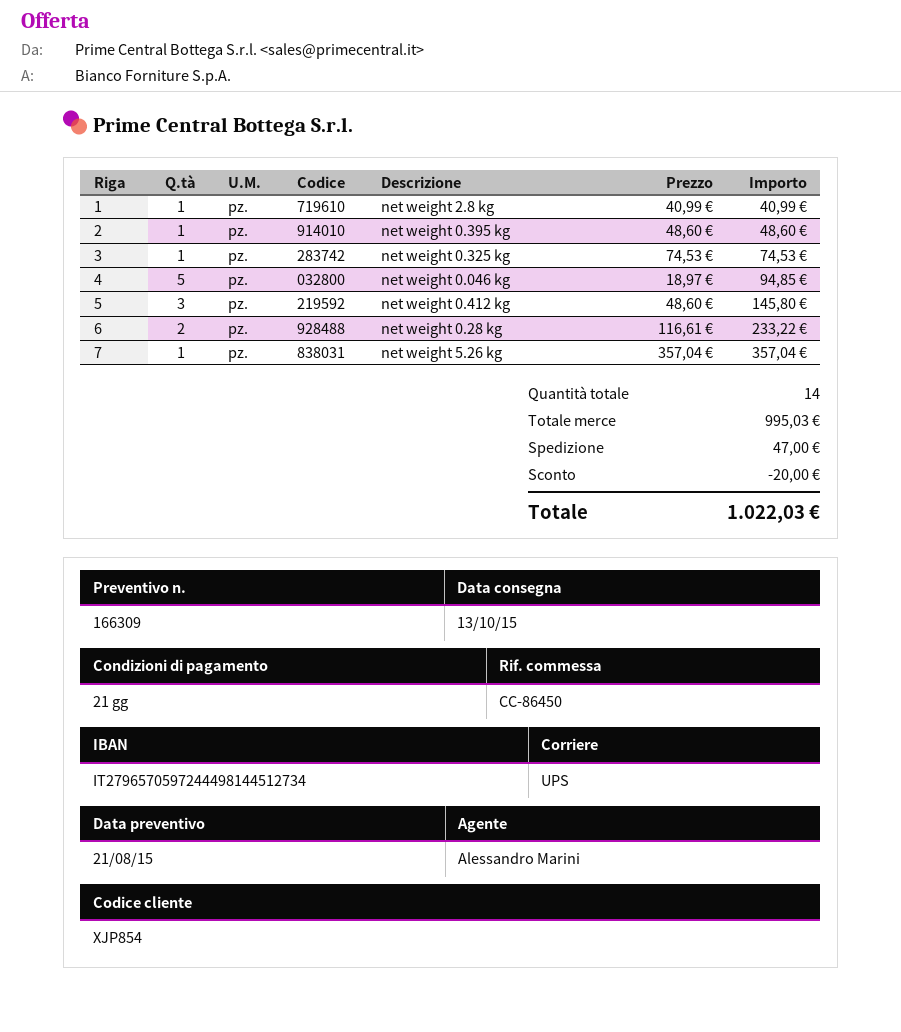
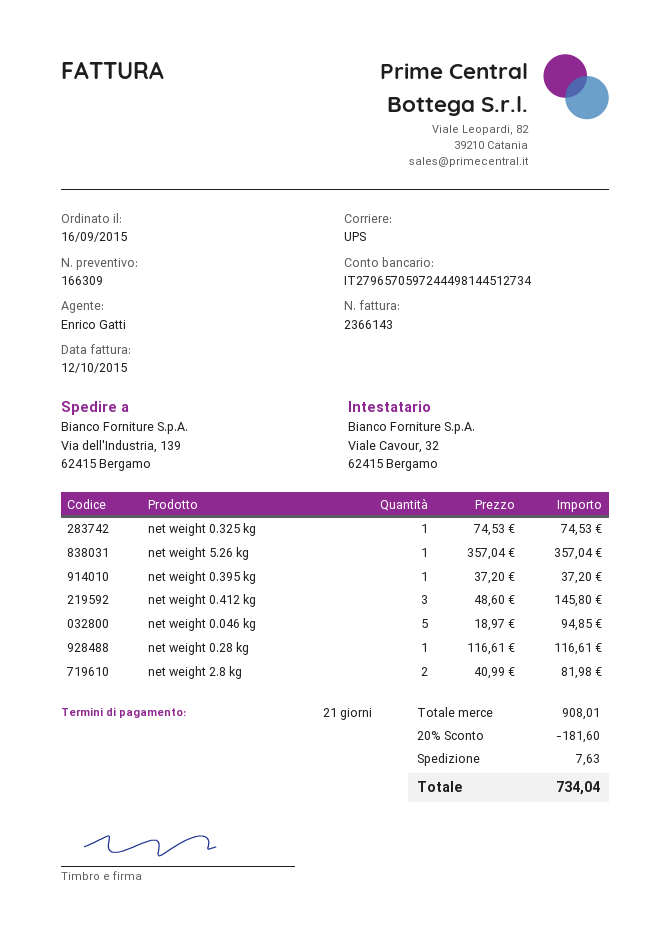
sales rep: Alessandro Marini -> Enrico Gatti
net weight 2.8 kg: 1 x 40.99 = 40.99 -> 2 x 40.99 = 81.98
net weight 0.395 kg: 1 x 48.60 = 48.60 -> 1 x 37.20 = 37.20
net weight 0.28 kg: 2 x 116.61 = 233.22 -> 1 x 116.61 = 116.61
subtotal: 995.03 -> 908.01
discount: 20.00 -> 181.60
shipping: 47.00 -> 7.63
total: 1022.03 -> 734.04

